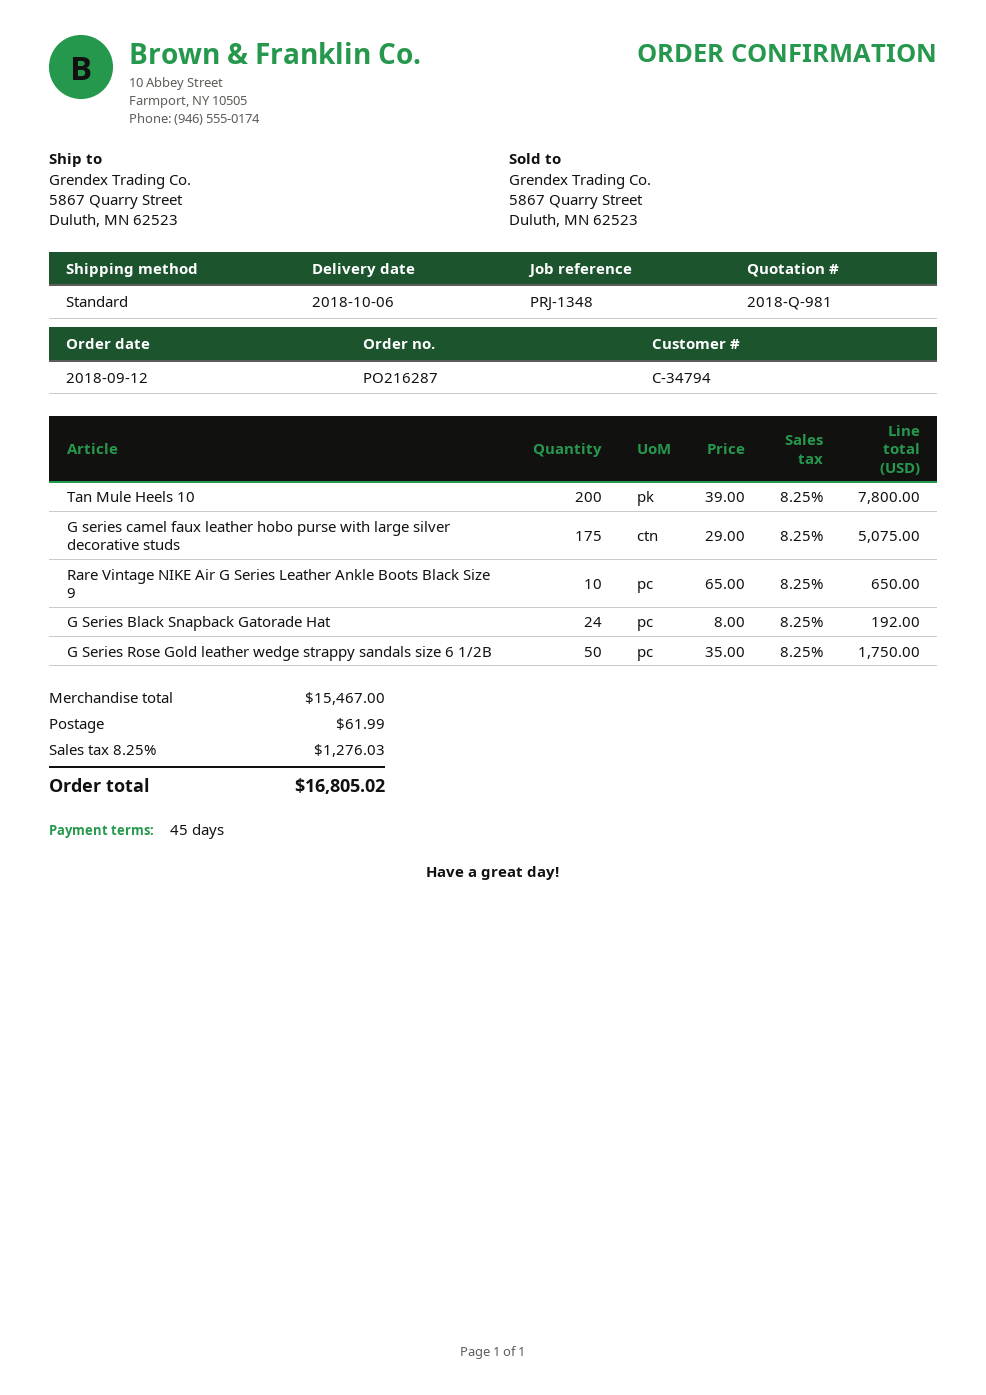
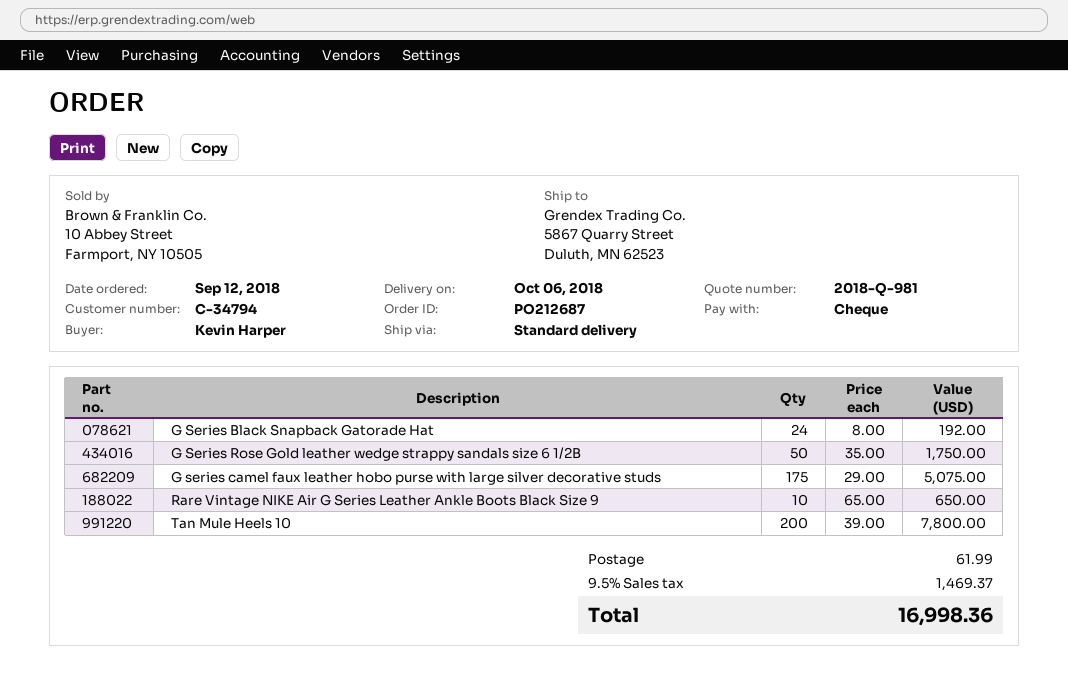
order number: PO216287 -> PO212687
tax: 8.25% = 1276.03 -> 9.5% = 1469.37
total: 16805.02 -> 16998.36

